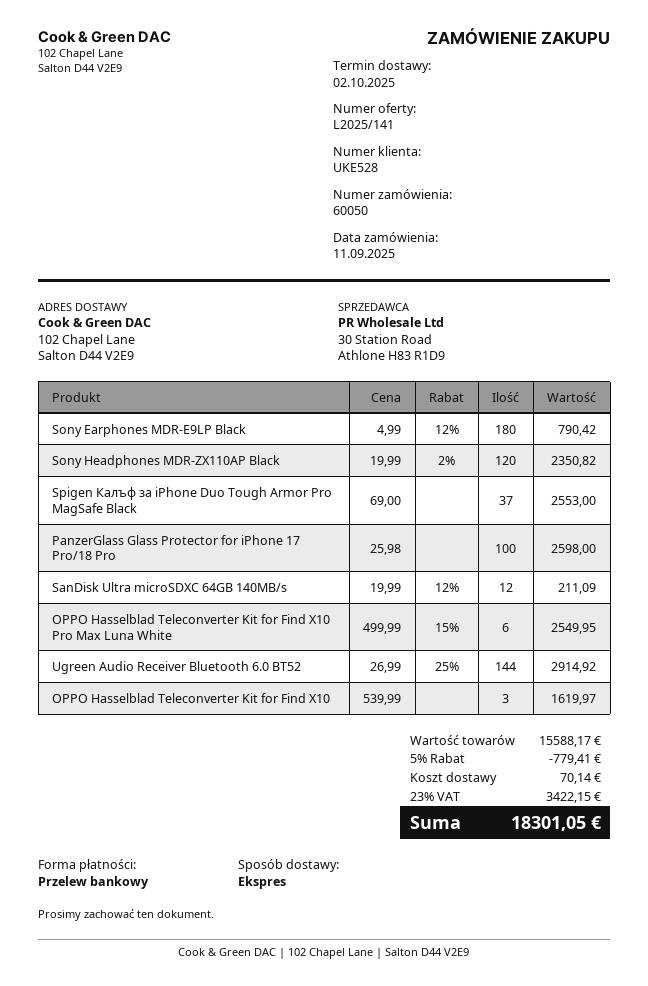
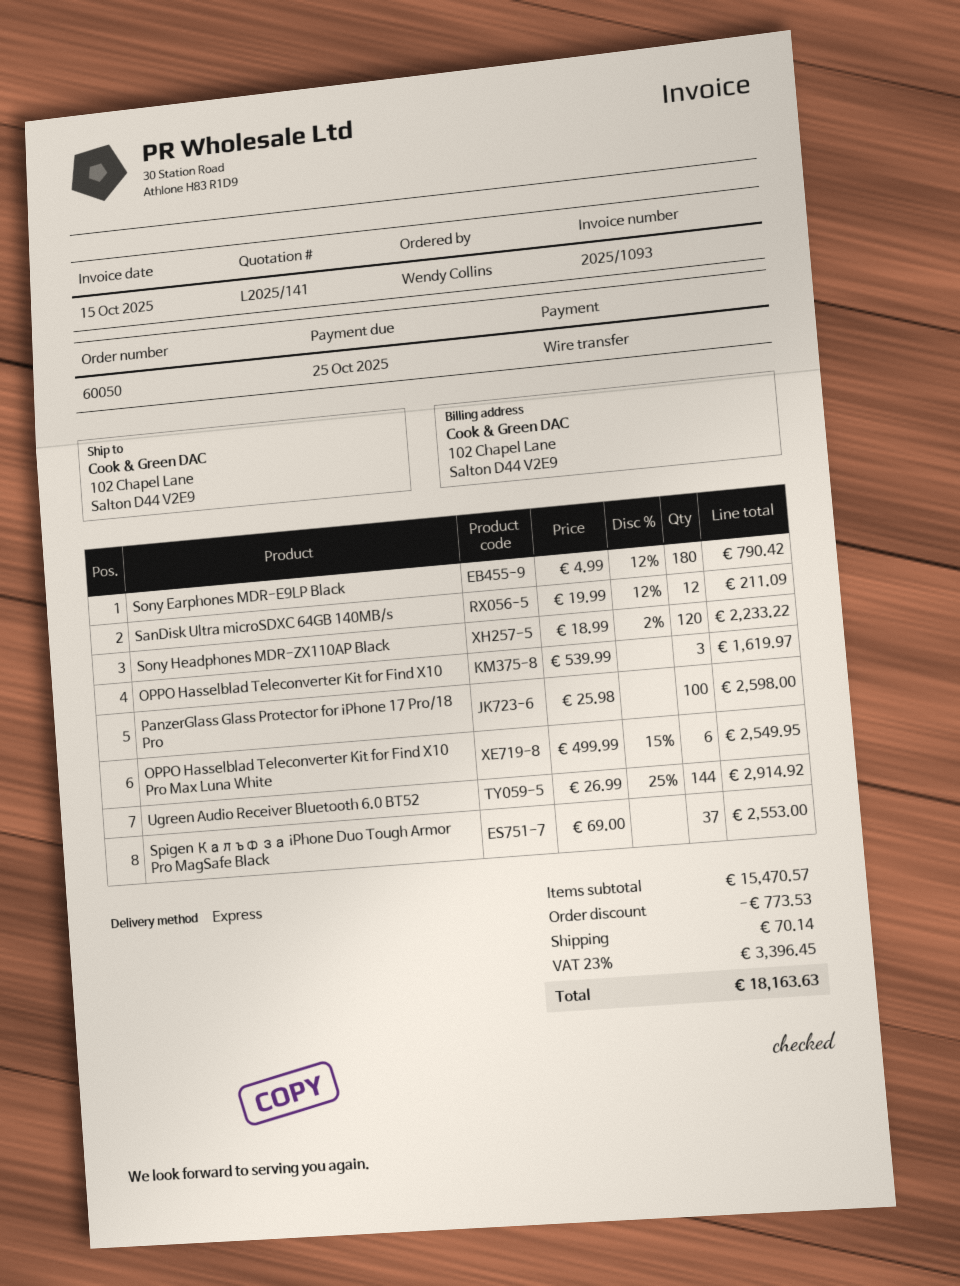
Sony Headphones MDR-ZX110AP Black: 120 x 19.99 - 2% = 2350.82 -> 120 x 18.99 - 2% = 2233.22
subtotal: 15588.17 -> 15470.57
discount: 779.41 -> 773.53
tax: 23% = 3422.15 -> 23% = 3396.45
total: 18301.05 -> 18163.63

